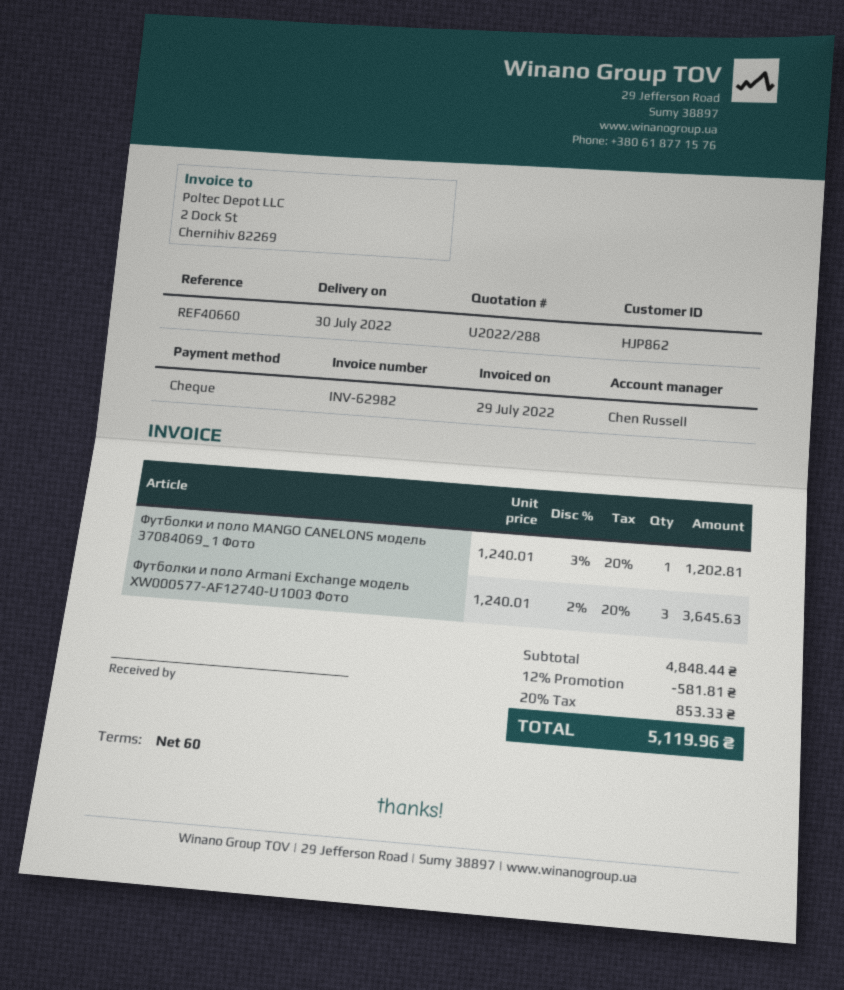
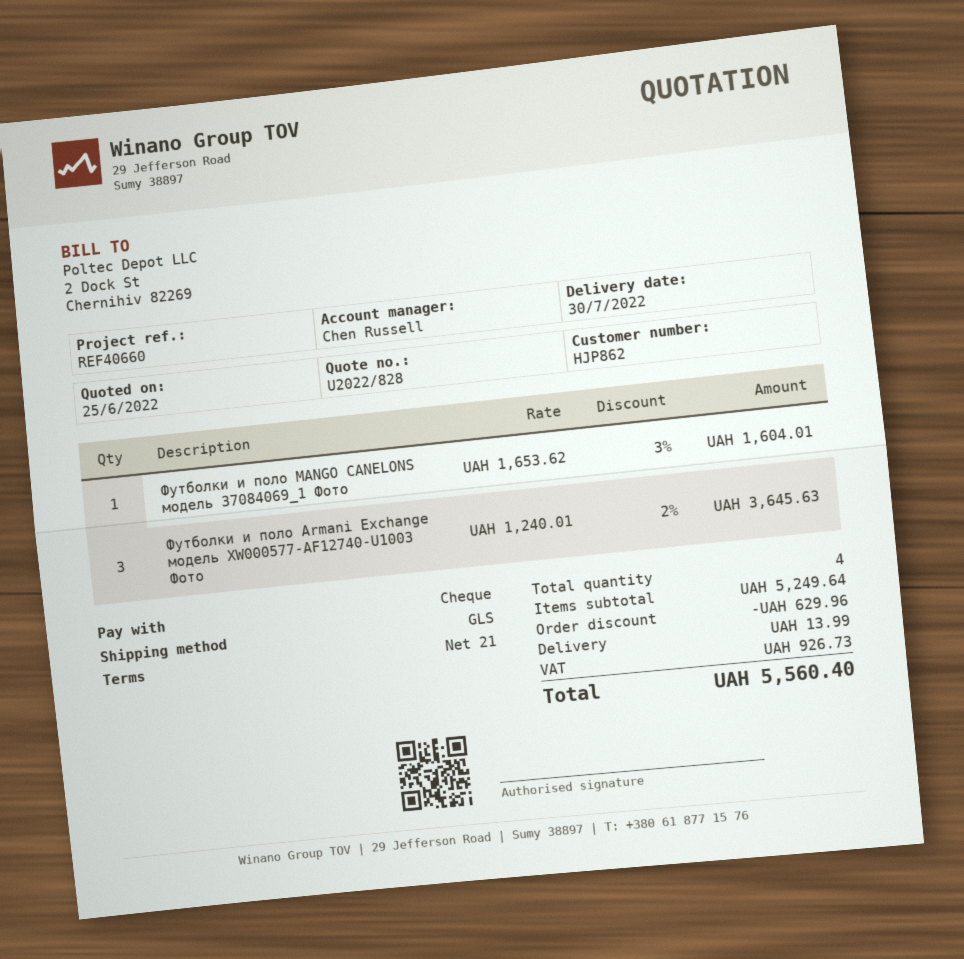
quote number: U2022/288 -> U2022/828
payment terms: 60 days -> 21 days
Футболки и поло MANGO CANELONS модель 37084069_1 Фото: 1 x 1240.01 - 3% = 1202.81 -> 1 x 1653.62 - 3% = 1604.01
subtotal: 4848.44 -> 5249.64
discount: 581.81 -> 629.96
shipping: none -> 13.99
tax: 853.33 -> 926.73
total: 5119.96 -> 5560.40

